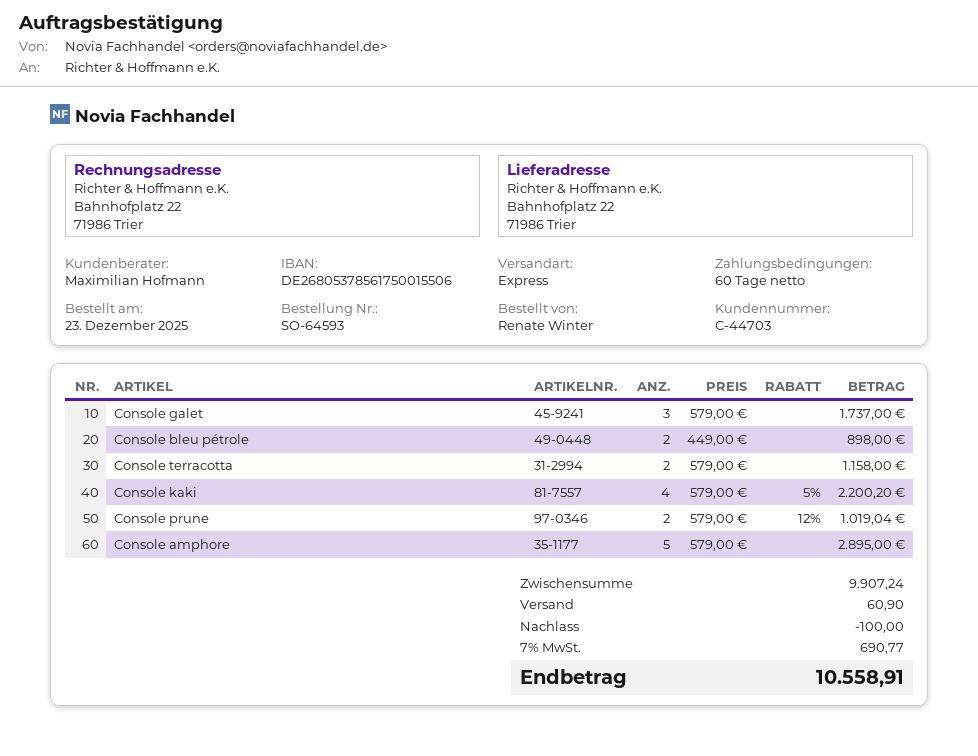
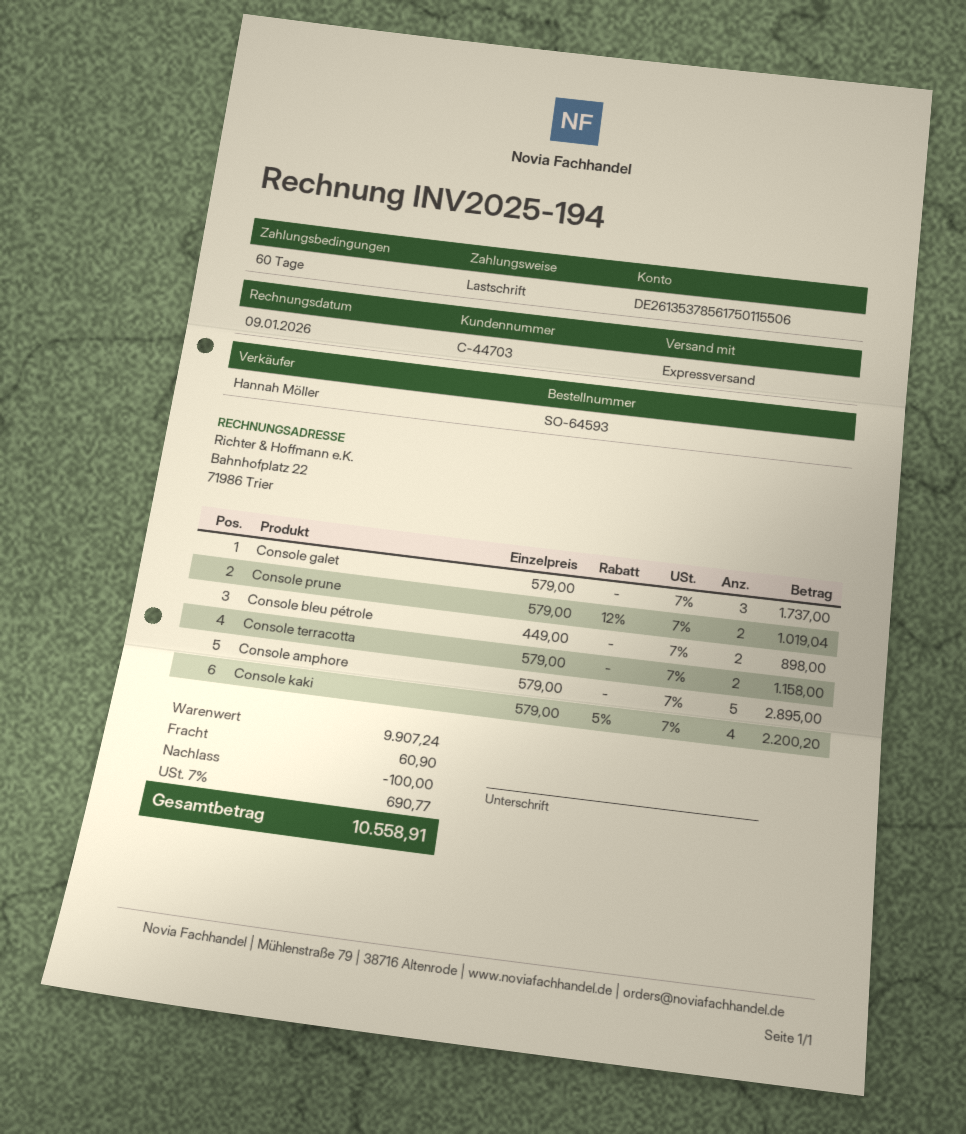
sales rep: Maximilian Hofmann -> Hannah Möller
bank account: DE26805378561750015506 -> DE26135378561750115506

